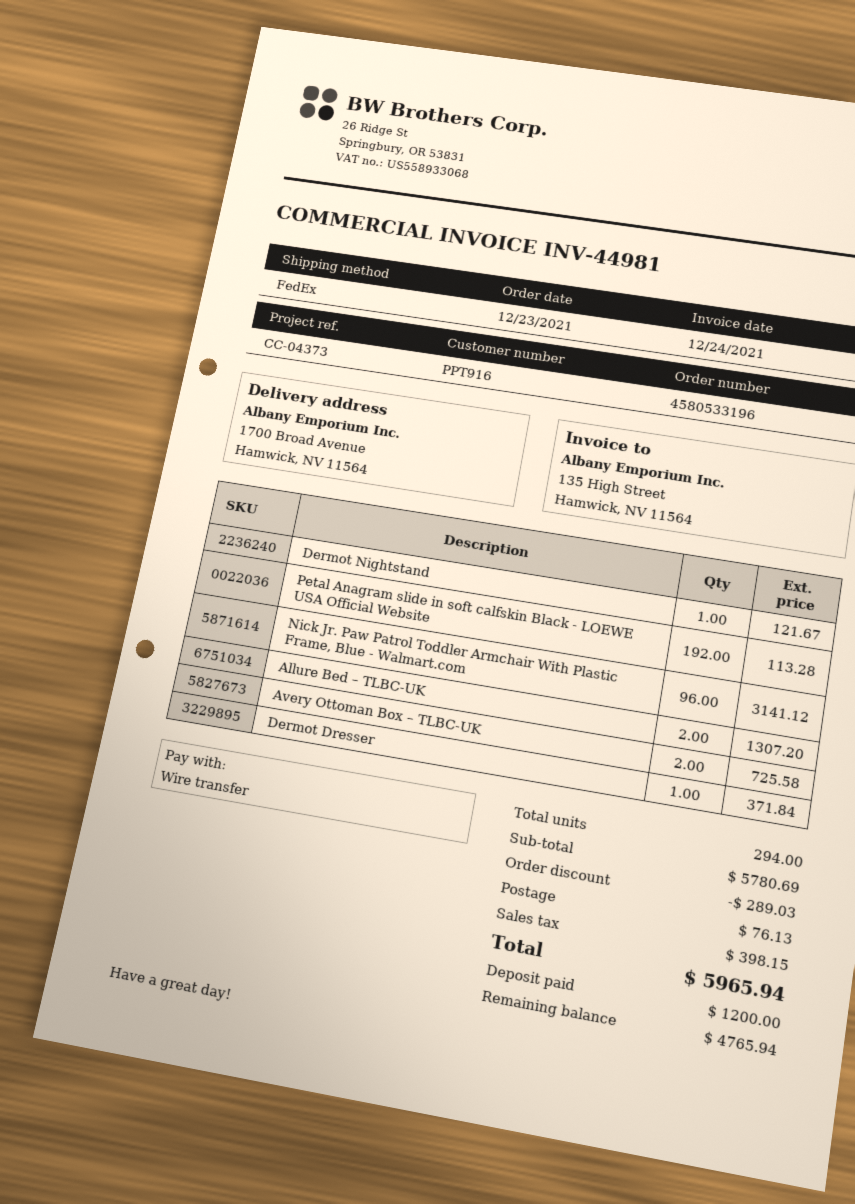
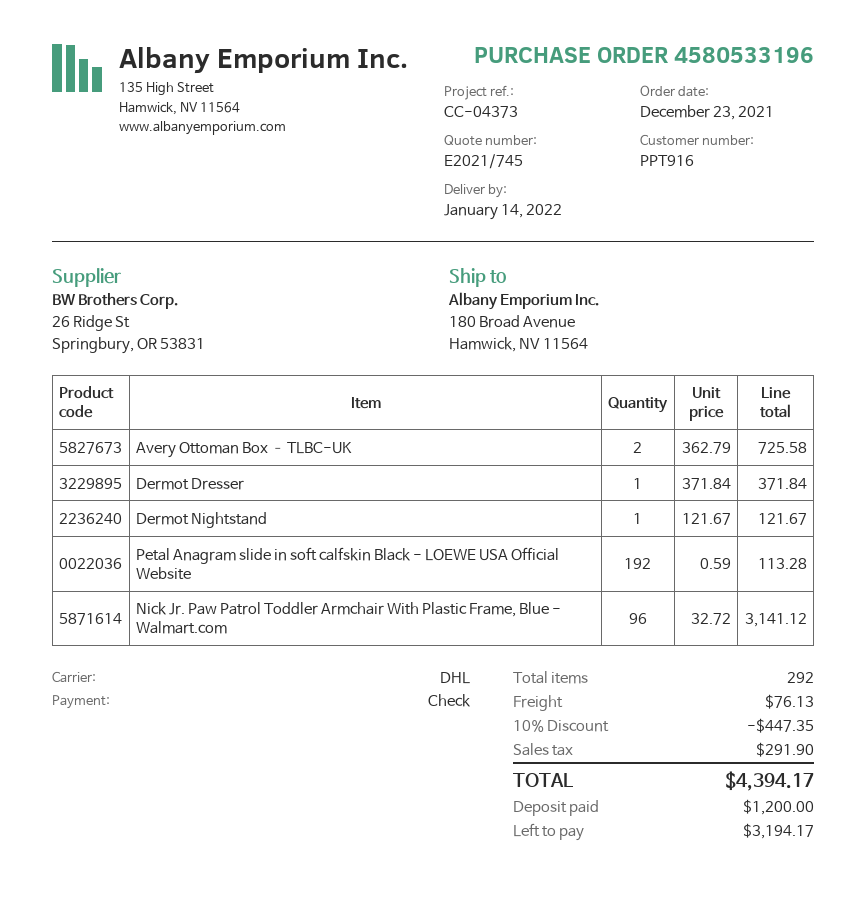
payment method: bank transfer -> cheque
shipping method: FedEx -> DHL
ship to: 1700 Broad Avenue, Hamwick, NV 11564 -> 180 Broad Avenue, Hamwick, NV 11564
Allure Bed – TLBC-UK: 2 for 1307.20 -> none
total quantity: 294 -> 292
discount: 289.03 -> 447.35
tax: 398.15 -> 291.90
total: 5965.94 -> 4394.17
balance: 4765.94 -> 3194.17

